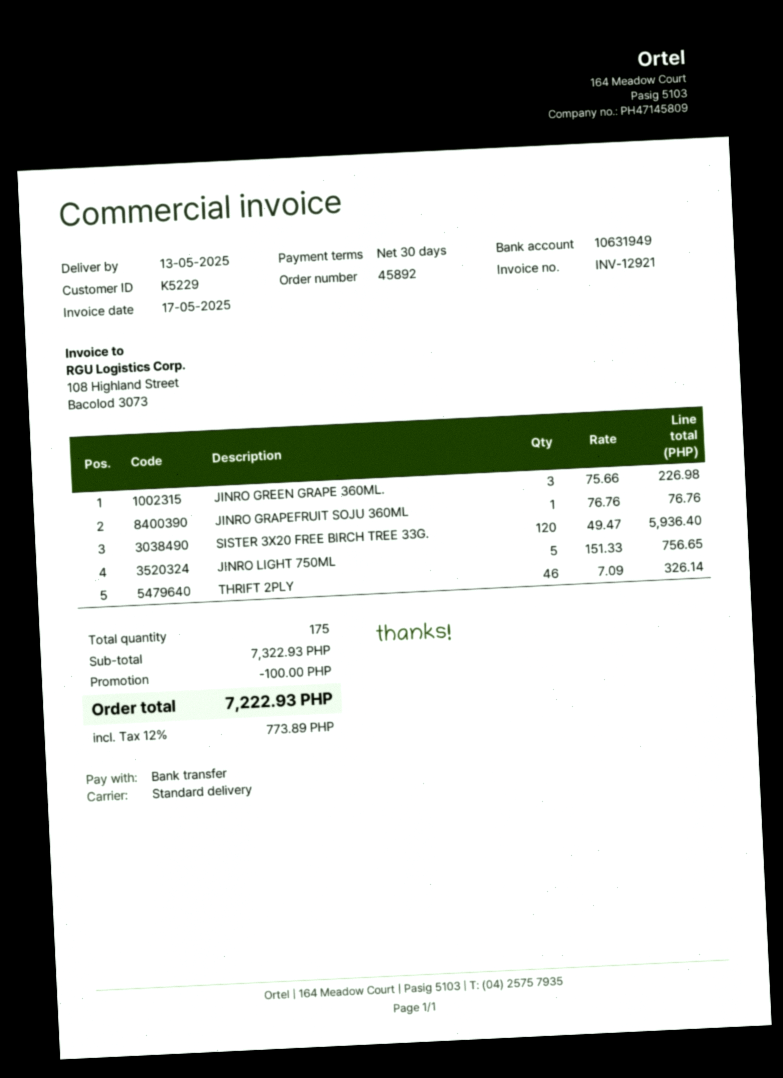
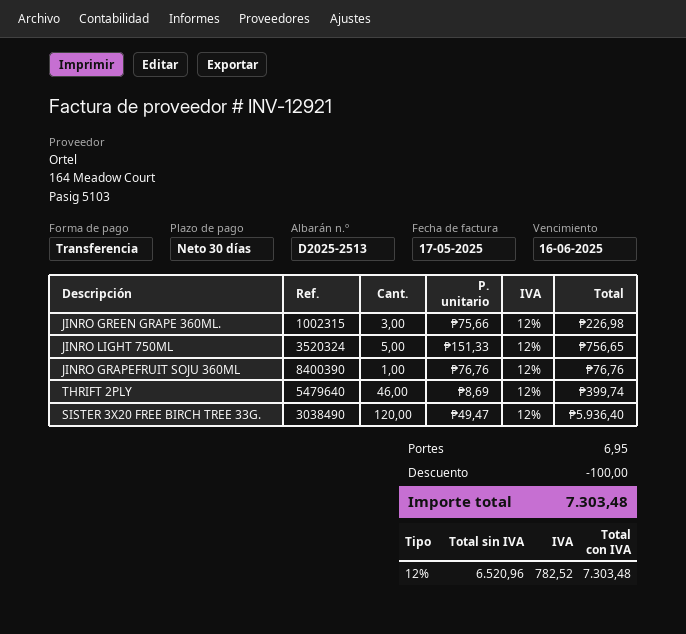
THRIFT 2PLY: 46 x 7.09 = 326.14 -> 46 x 8.69 = 399.74
shipping: none -> 6.95
tax: 12% = 773.89 -> 12% = 782.52
total: 7222.93 -> 7303.48

